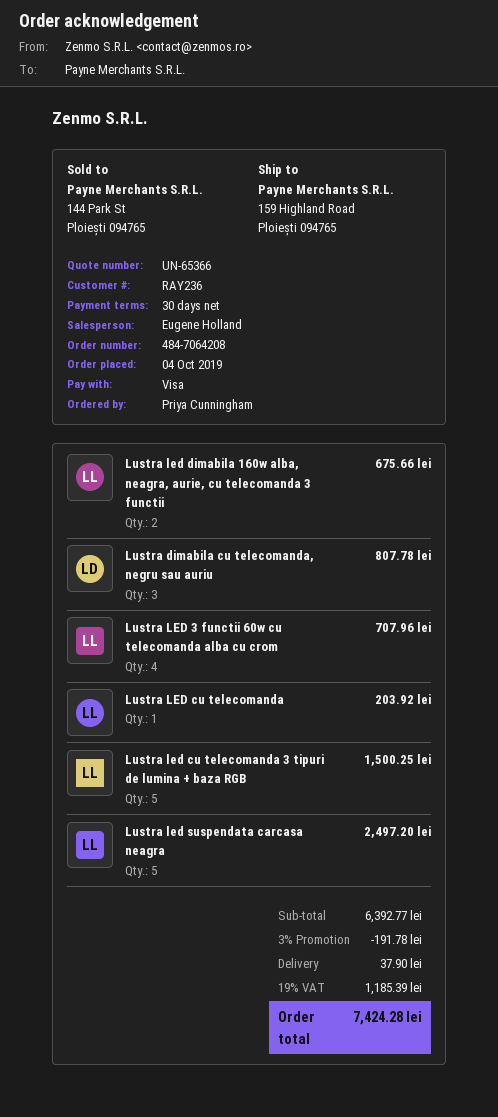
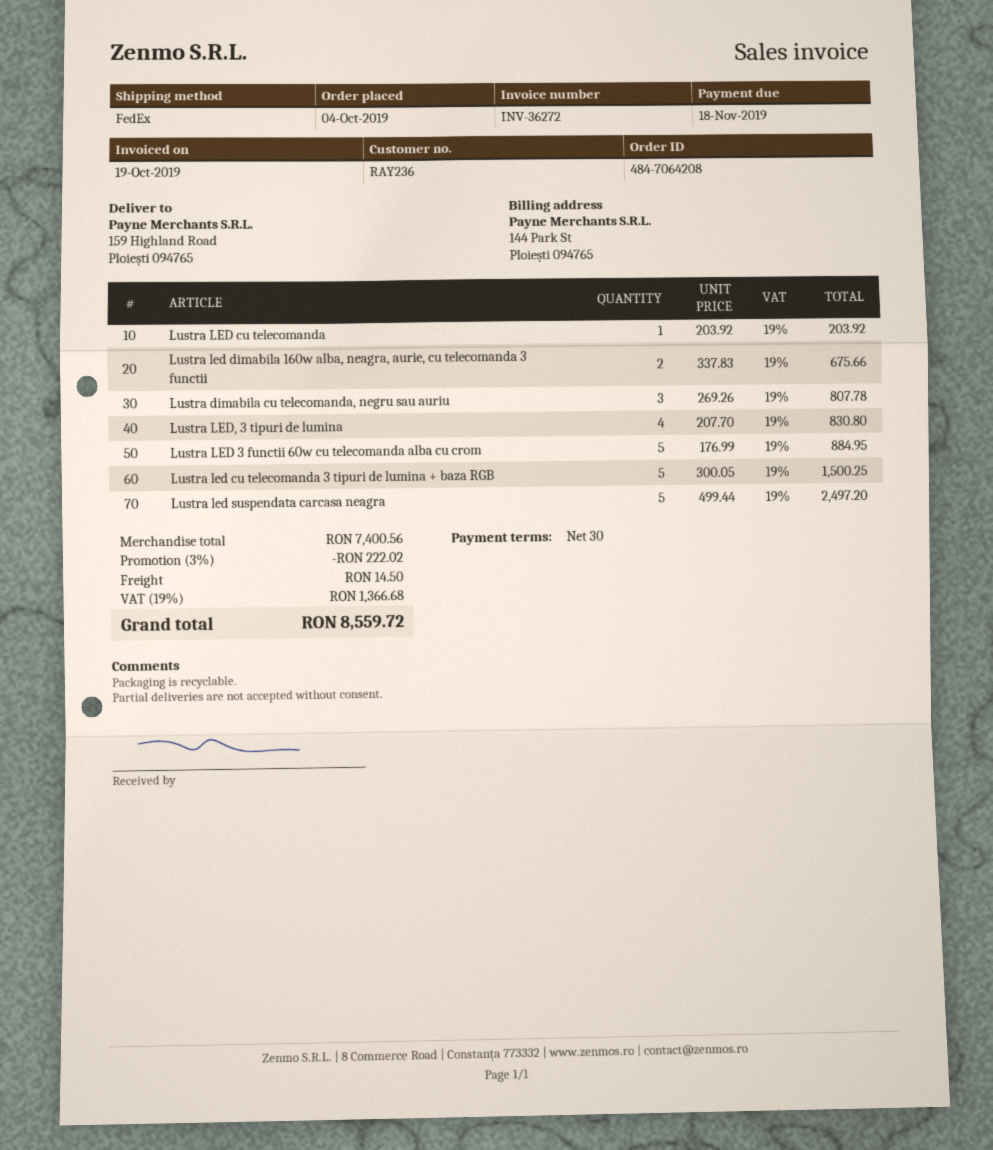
Lustra LED 3 functii 60w cu telecomanda alba cu crom: 4 for 707.96 -> 5 for 884.95
Lustra LED, 3 tipuri de lumina: none -> 4 for 830.80
subtotal: 6392.77 -> 7400.56
discount: 3% = 191.78 -> 3% = 222.02
shipping: 37.90 -> 14.50
tax: 19% = 1185.39 -> 19% = 1366.68
total: 7424.28 -> 8559.72

